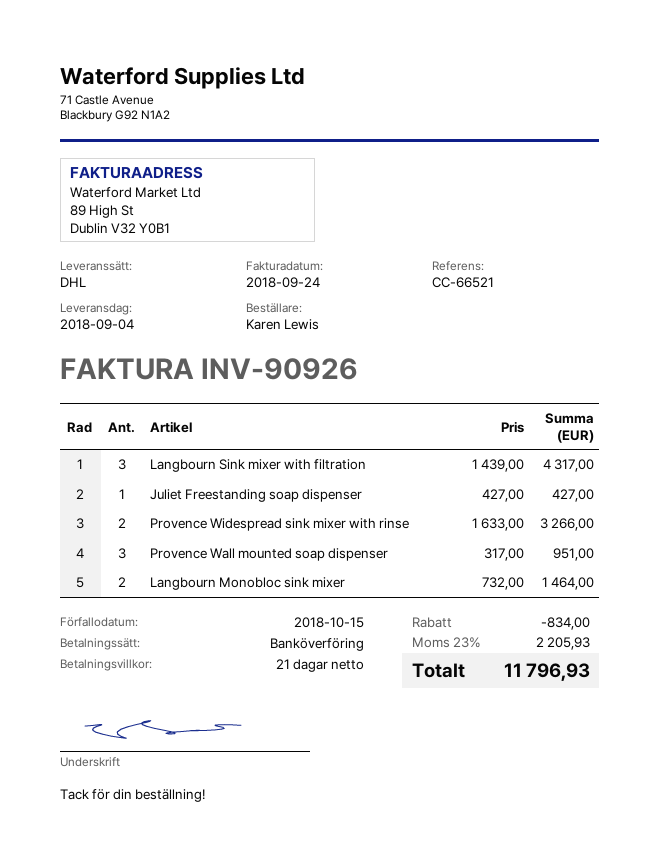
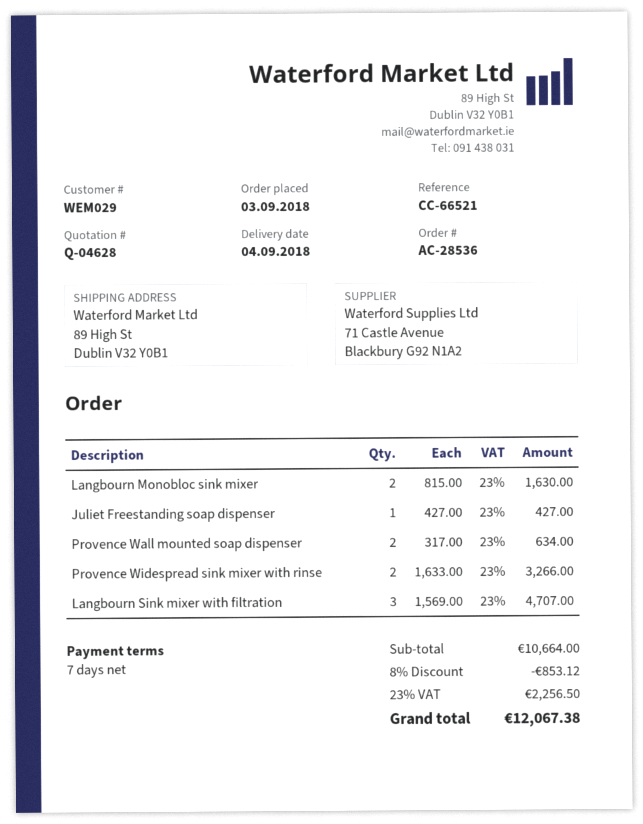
payment terms: 21 days -> 7 days
Langbourn Sink mixer with filtration: 3 x 1439.00 = 4317.00 -> 3 x 1569.00 = 4707.00
Provence Wall mounted soap dispenser: 3 x 317.00 = 951.00 -> 2 x 317.00 = 634.00
Langbourn Monobloc sink mixer: 2 x 732.00 = 1464.00 -> 2 x 815.00 = 1630.00
discount: 834.00 -> 853.12
tax: 23% = 2205.93 -> 23% = 2256.50
total: 11796.93 -> 12067.38

